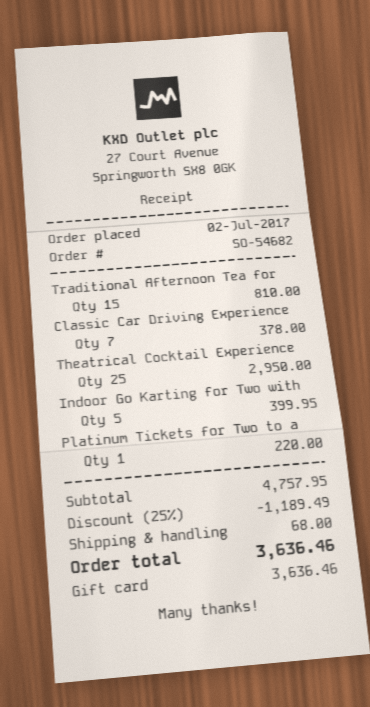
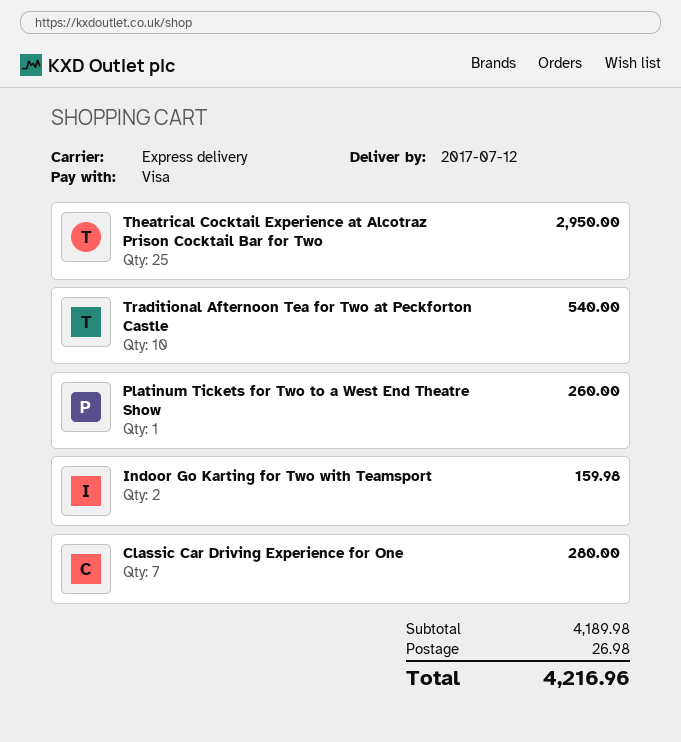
payment method: gift card -> Visa
Traditional Afternoon Tea for: 15 for 810.00 -> 10 for 540.00
Classic Car Driving Experience: 7 for 378.00 -> 7 for 280.00
Indoor Go Karting for Two with: 5 for 399.95 -> 2 for 159.98
Platinum Tickets for Two to a: 1 for 220.00 -> 1 for 260.00
subtotal: 4757.95 -> 4189.98
discount: 25% = 1189.49 -> none
shipping: 68.00 -> 26.98
total: 3636.46 -> 4216.96

